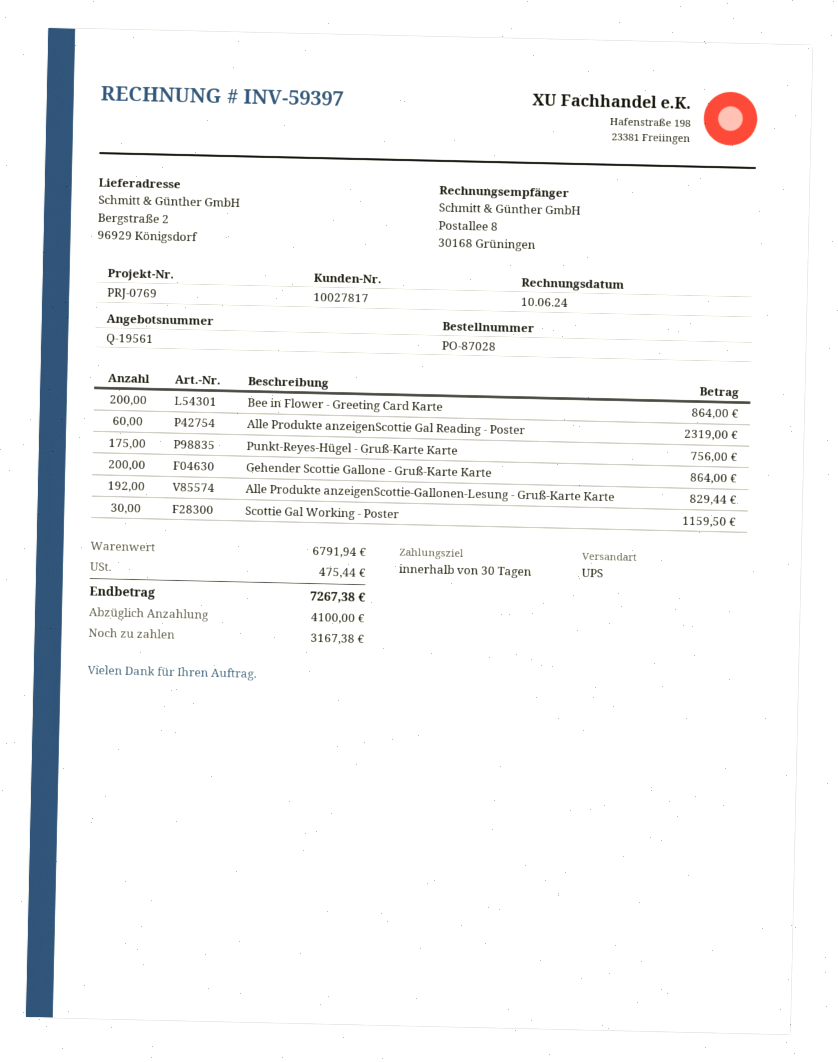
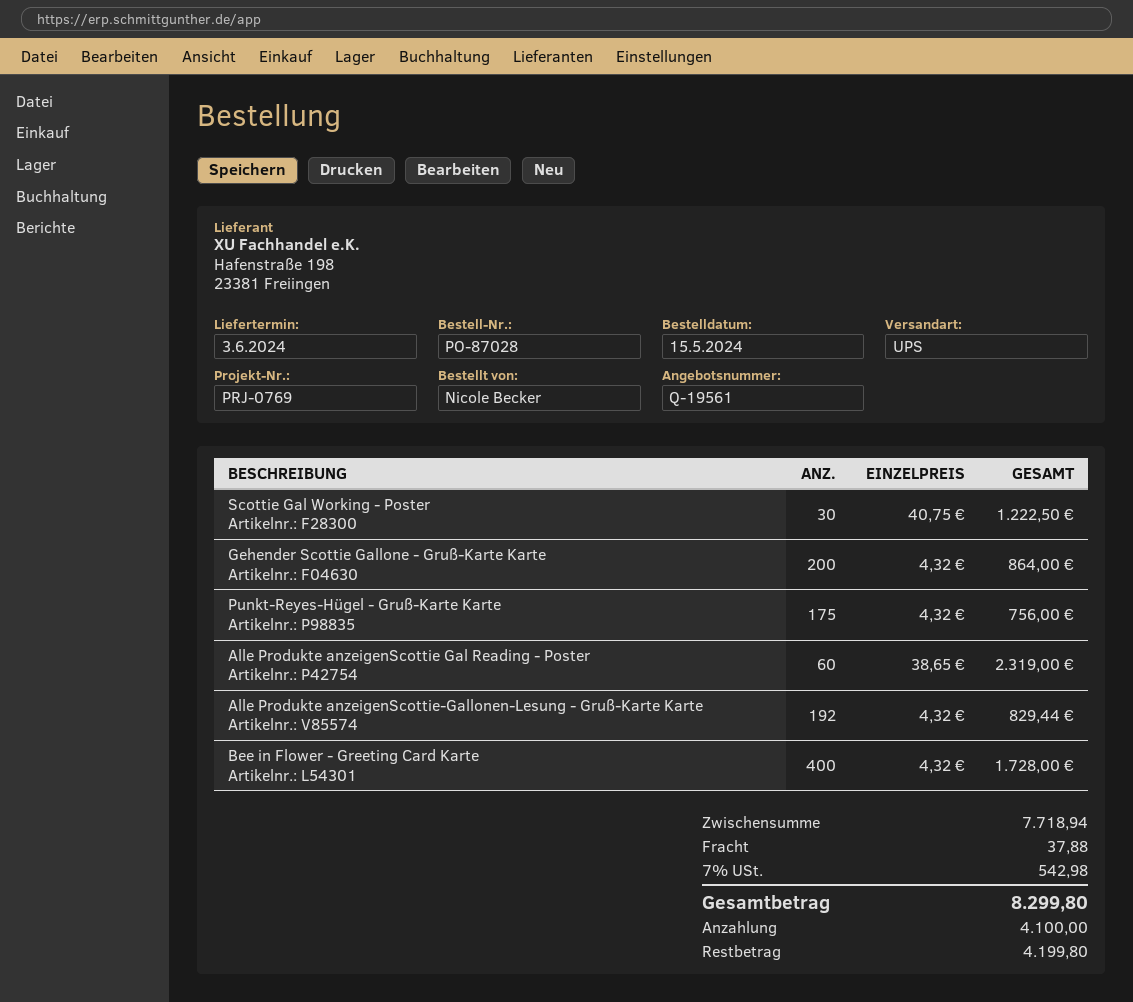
Bee in Flower - Greeting Card Karte: 200 for 864.00 -> 400 for 1728.00
Scottie Gal Working - Poster: 30 for 1159.50 -> 30 for 1222.50
subtotal: 6791.94 -> 7718.94
shipping: none -> 37.88
tax: 475.44 -> 542.98
total: 7267.38 -> 8299.80
balance: 3167.38 -> 4199.80

